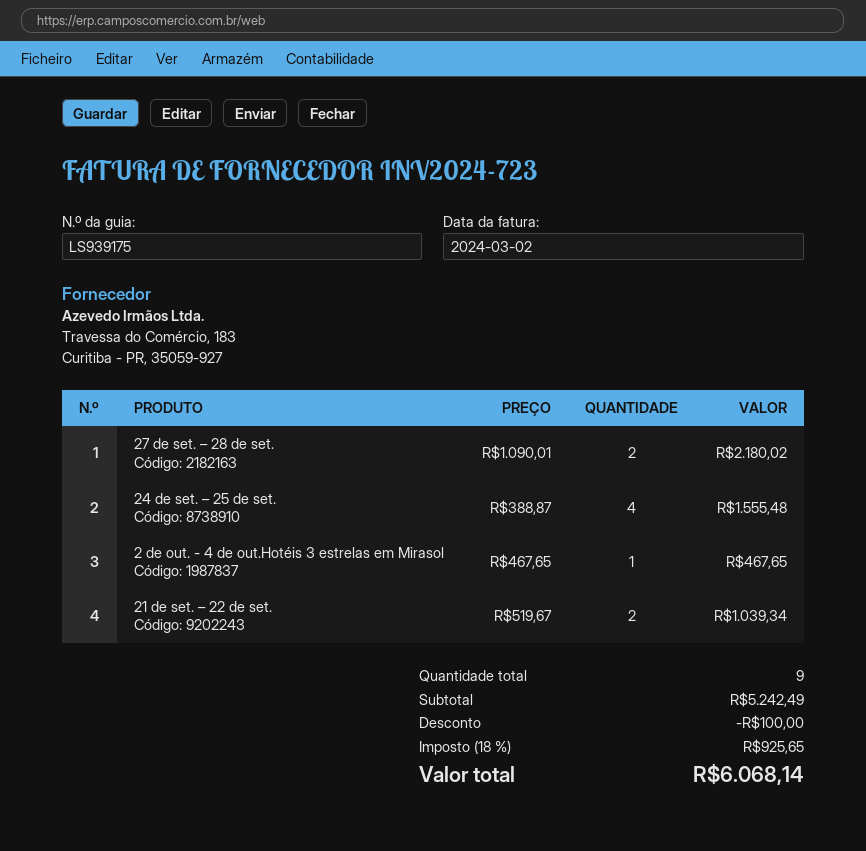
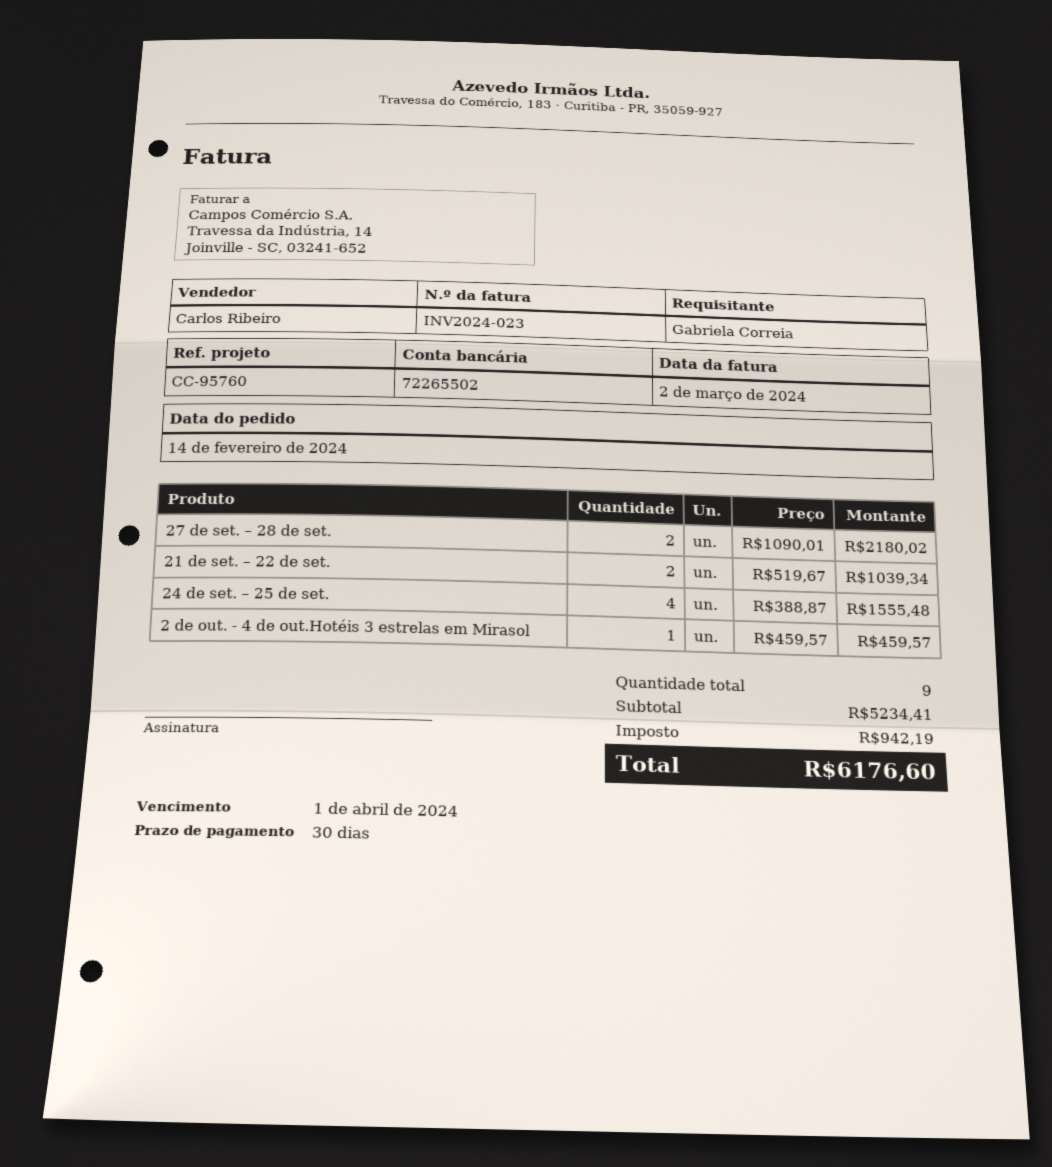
invoice number: INV2024-723 -> INV2024-023
2 de out. - 4 de out.Hotéis 3 estrelas em Mirasol: 1 x 467.65 = 467.65 -> 1 x 459.57 = 459.57
subtotal: 5242.49 -> 5234.41
discount: 100.00 -> none
tax: 925.65 -> 942.19
total: 6068.14 -> 6176.60

